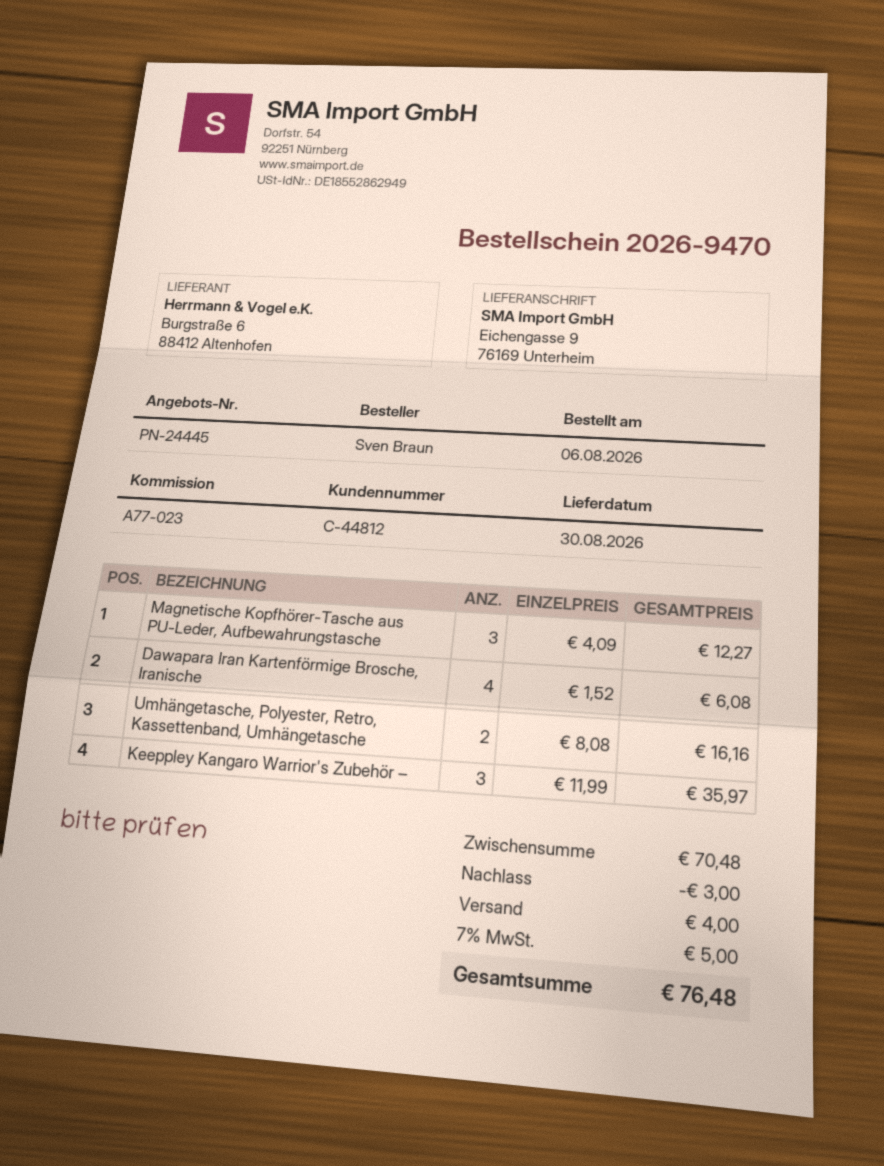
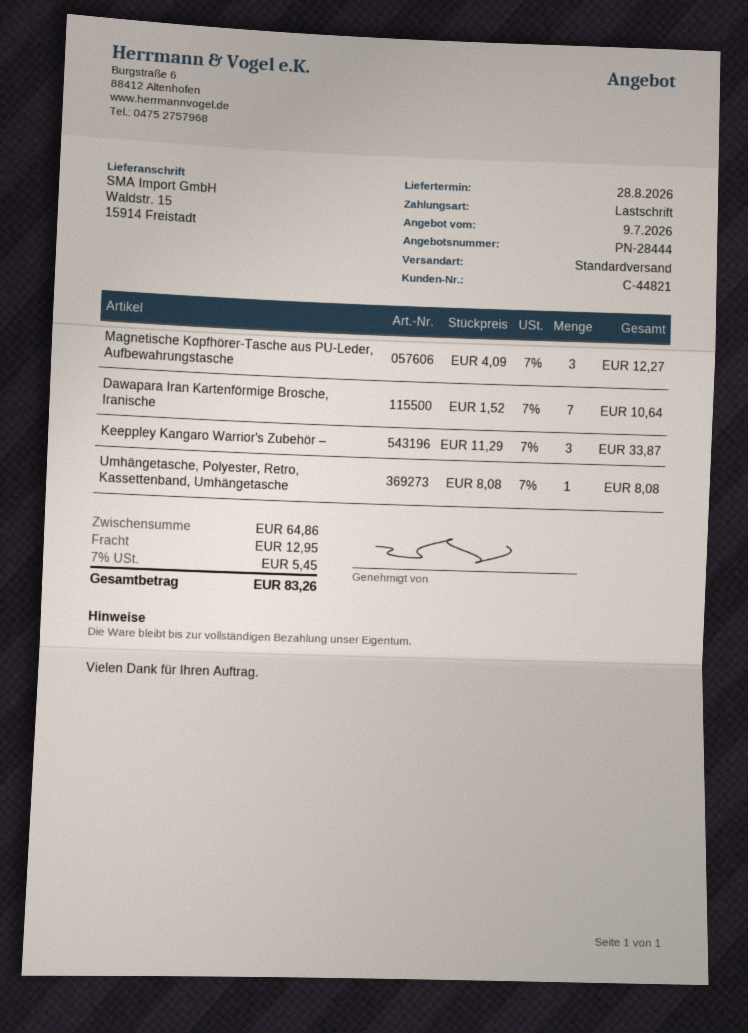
quote number: PN-24445 -> PN-28444
delivery date: 2026-08-30 -> 2026-08-28
customer number: C-44812 -> C-44821
ship to: Eichengasse 9, 76169 Unterheim -> Waldstr. 15, 15914 Freistadt
Dawapara Iran Kartenförmige Brosche, Iranische: 4 x 1.52 = 6.08 -> 7 x 1.52 = 10.64
Umhängetasche, Polyester, Retro, Kassettenband, Umhängetasche: 2 x 8.08 = 16.16 -> 1 x 8.08 = 8.08
Keeppley Kangaro Warrior's Zubehör –: 3 x 11.99 = 35.97 -> 3 x 11.29 = 33.87
subtotal: 70.48 -> 64.86
discount: 3.00 -> none
shipping: 4.00 -> 12.95
tax: 7% = 5.00 -> 7% = 5.45
total: 76.48 -> 83.26

